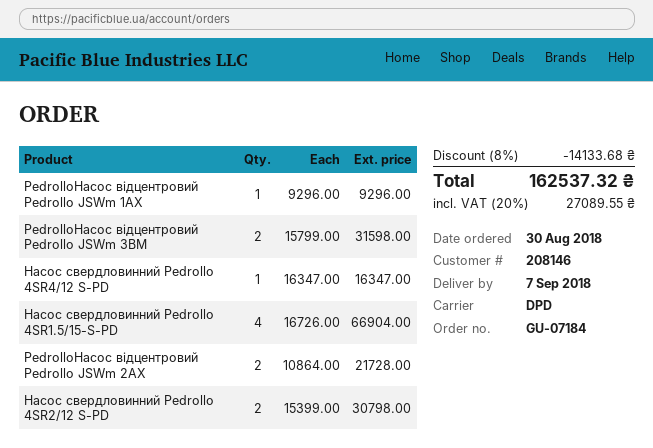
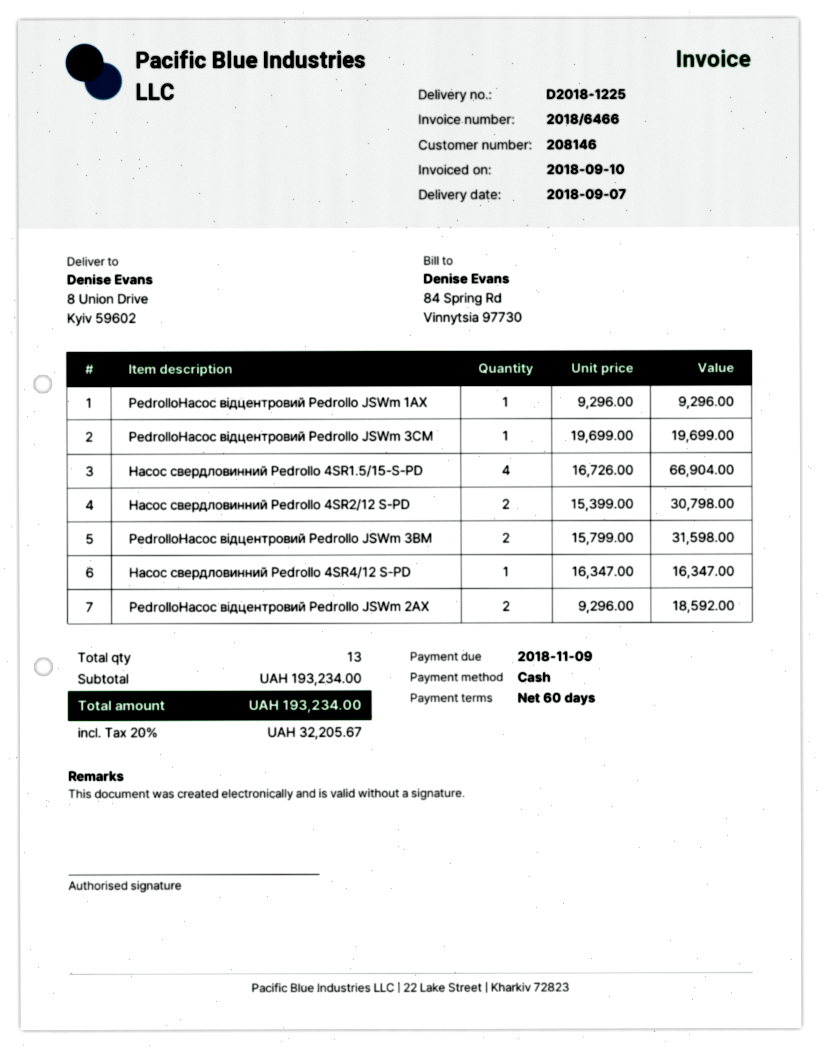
PedrolloНасос відцентровий Pedrollo JSWm 2AX: 2 x 10864.00 = 21728.00 -> 2 x 9296.00 = 18592.00
PedrolloНасос відцентровий Pedrollo JSWm 3CM: none -> 1 x 19699.00 = 19699.00
discount: 8% = 14133.68 -> none
tax: 20% = 27089.55 -> 20% = 32205.67
total: 162537.32 -> 193234.00

